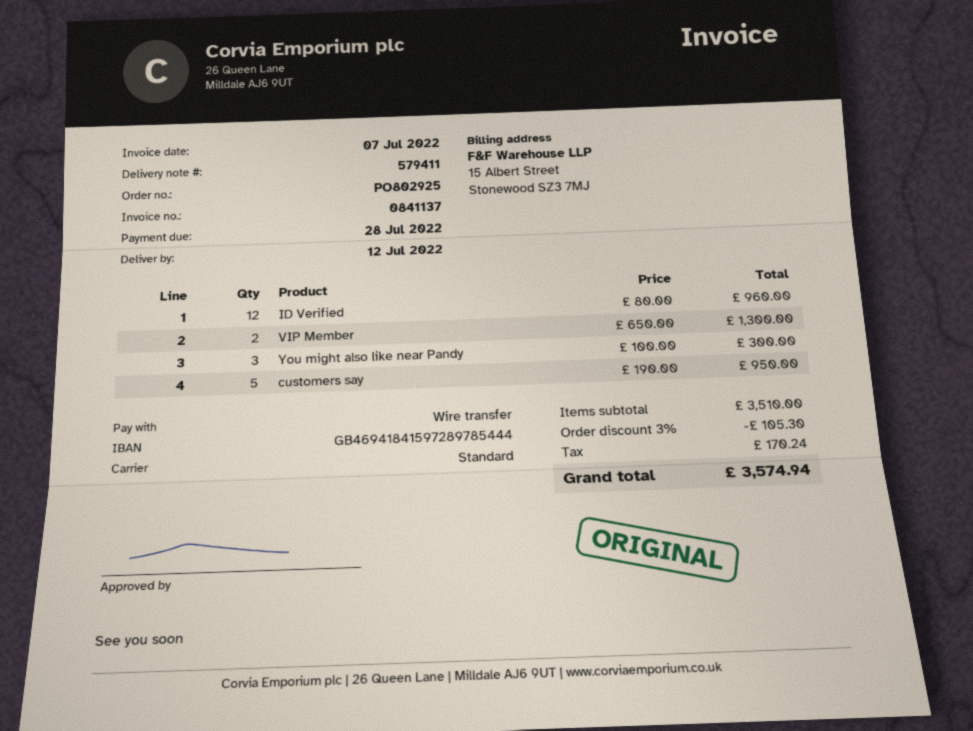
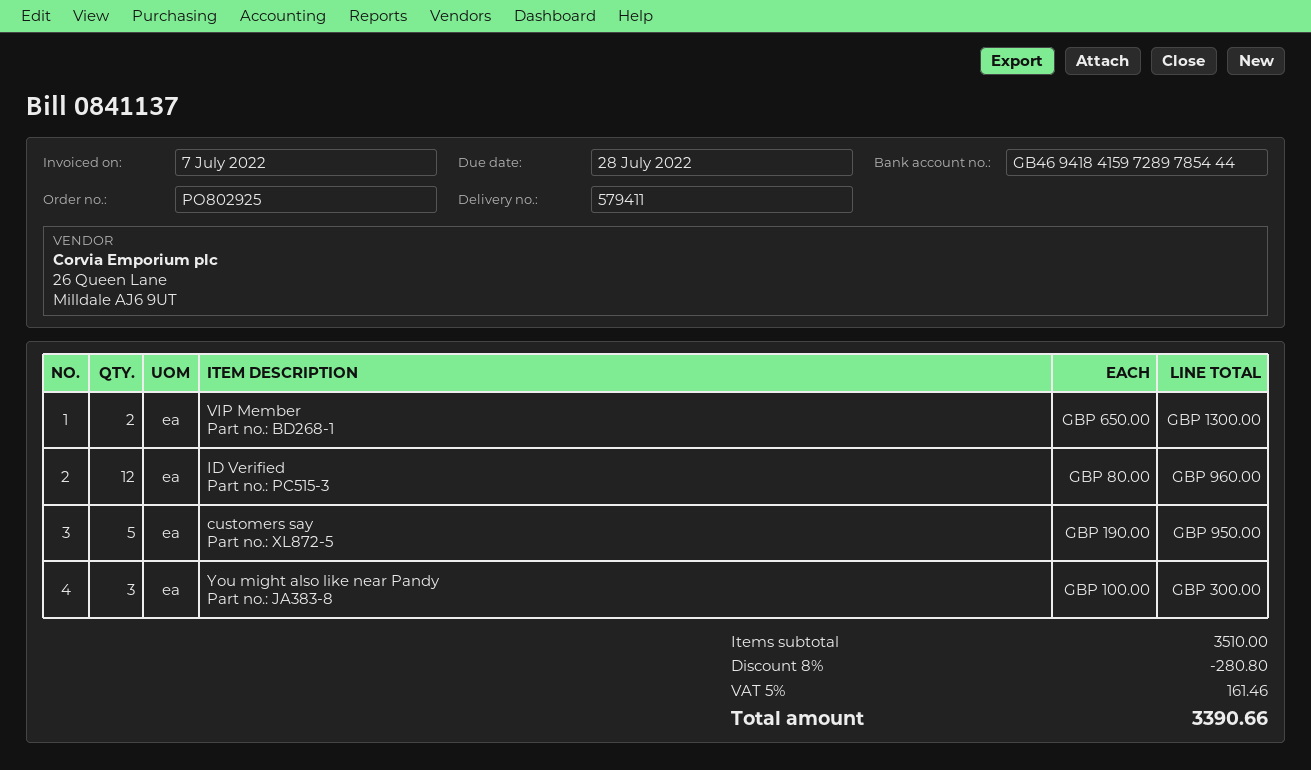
discount: 3% = 105.30 -> 8% = 280.80
tax: 170.24 -> 161.46
total: 3574.94 -> 3390.66

